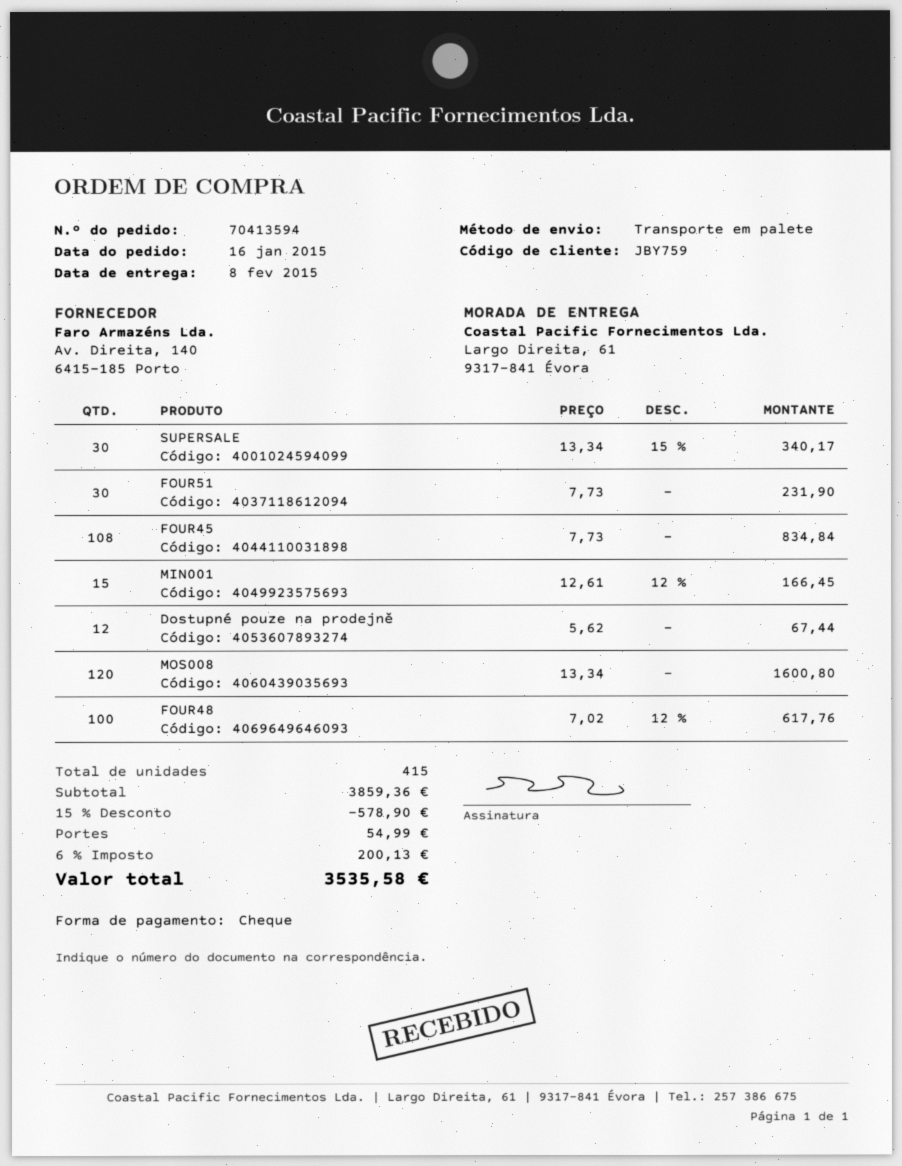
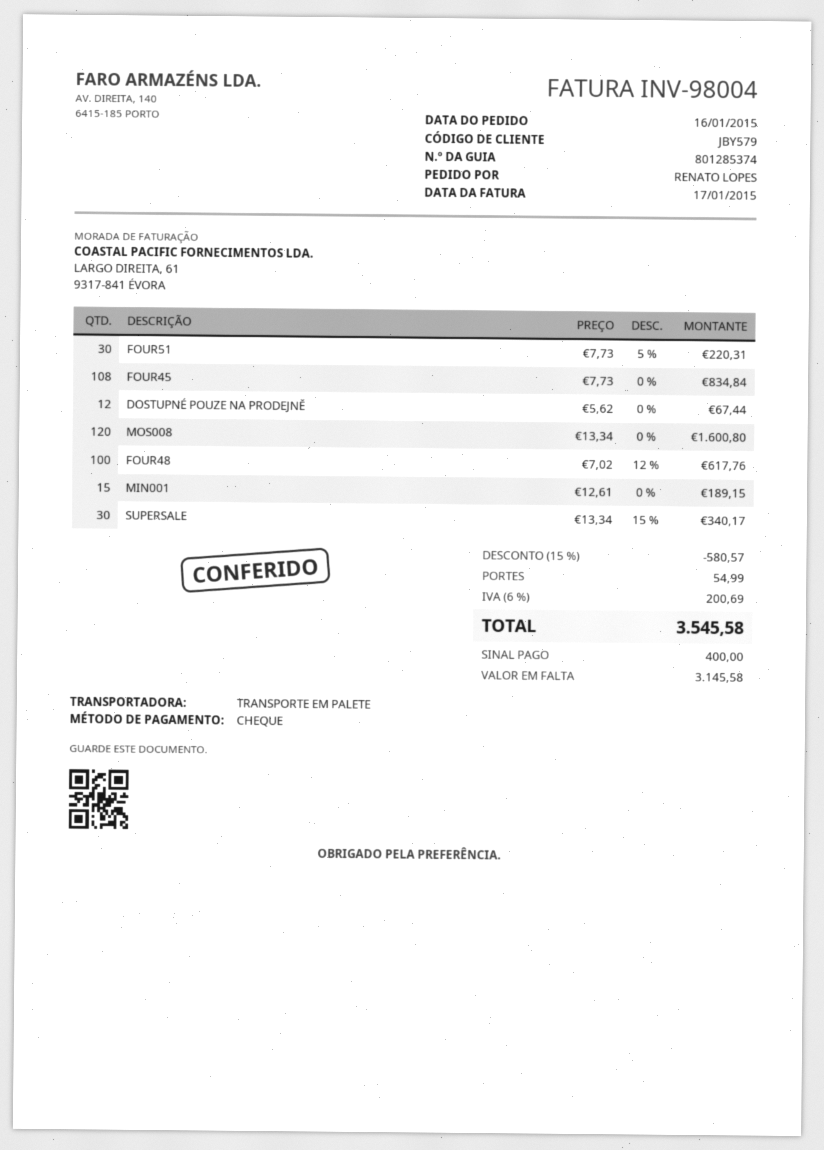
customer number: JBY759 -> JBY579
FOUR51: 30 x 7.73 = 231.90 -> 30 x 7.73 - 5% = 220.31
MIN001: 15 x 12.61 - 12% = 166.45 -> 15 x 12.61 = 189.15
discount: 15% = 578.90 -> 15% = 580.57
tax: 6% = 200.13 -> 6% = 200.69
total: 3535.58 -> 3545.58

